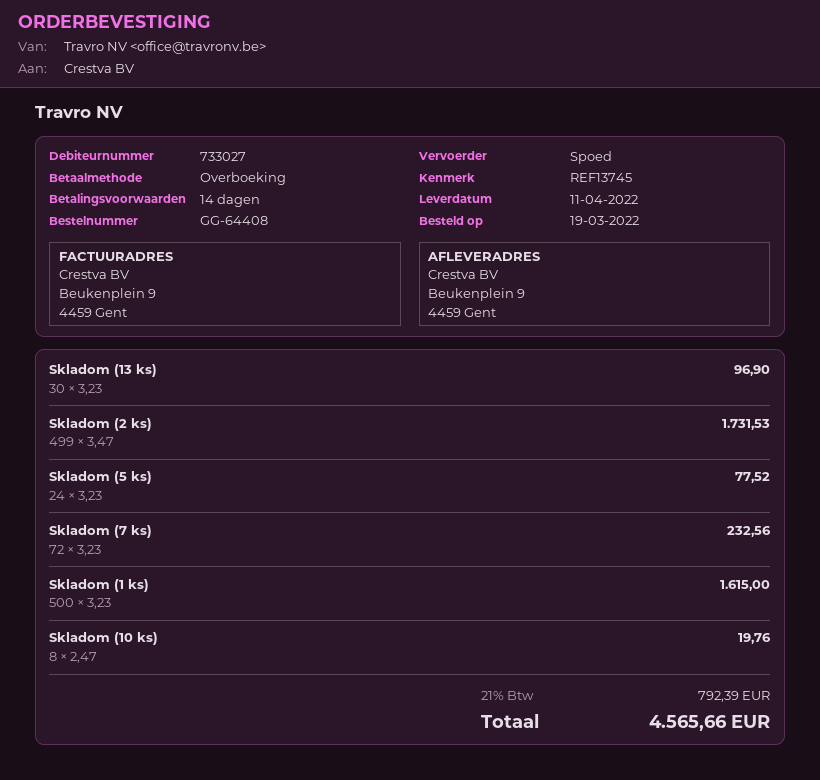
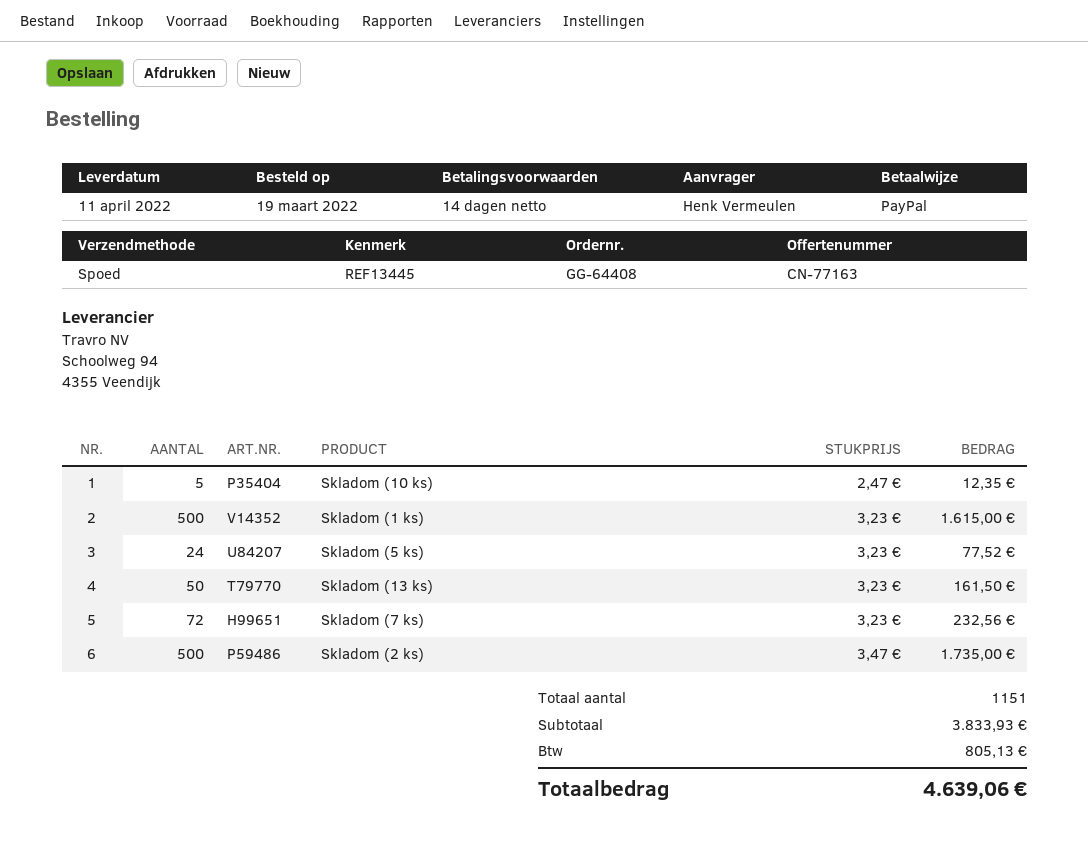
reference: REF13745 -> REF13445
payment method: bank transfer -> PayPal
Skladom (13 ks): 30 x 3.23 = 96.90 -> 50 x 3.23 = 161.50
Skladom (2 ks): 499 x 3.47 = 1731.53 -> 500 x 3.47 = 1735.00
Skladom (10 ks): 8 x 2.47 = 19.76 -> 5 x 2.47 = 12.35
tax: 792.39 -> 805.13
total: 4565.66 -> 4639.06

